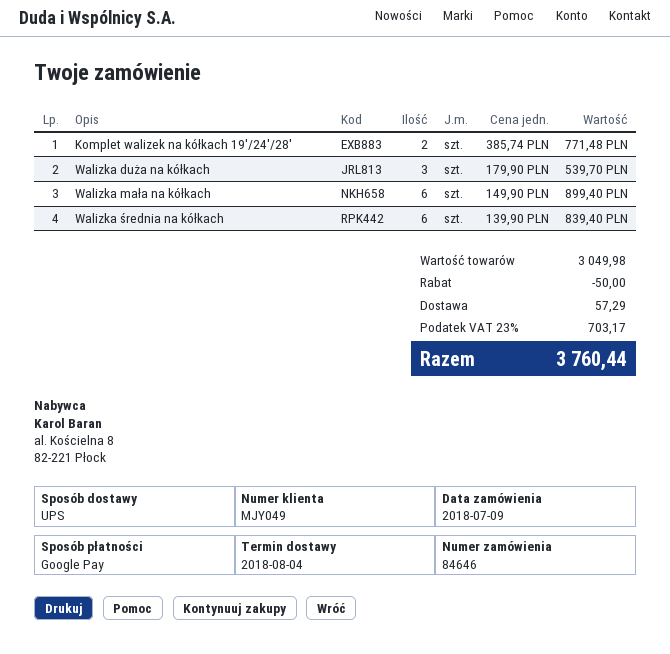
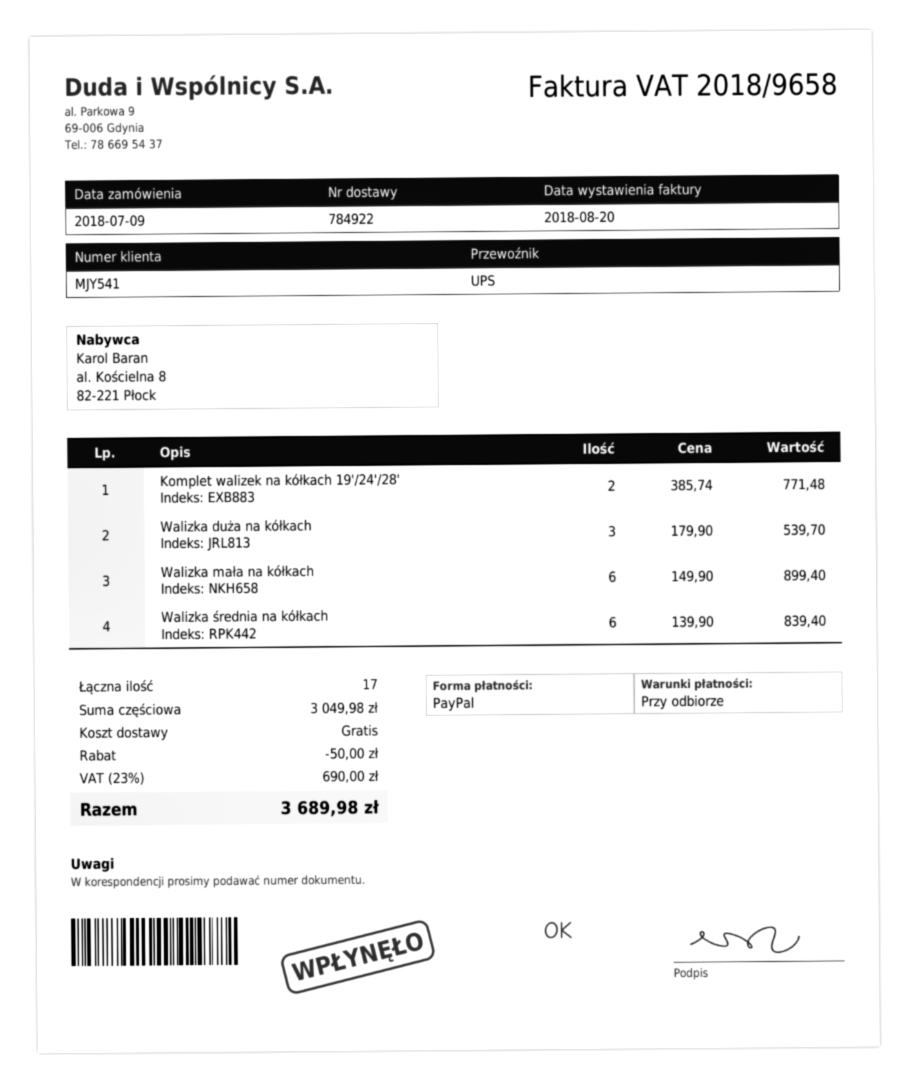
customer number: MJY049 -> MJY541
payment method: Google Pay -> PayPal
shipping: 57.29 -> 0.00
tax: 23% = 703.17 -> 23% = 690.00
total: 3760.44 -> 3689.98

